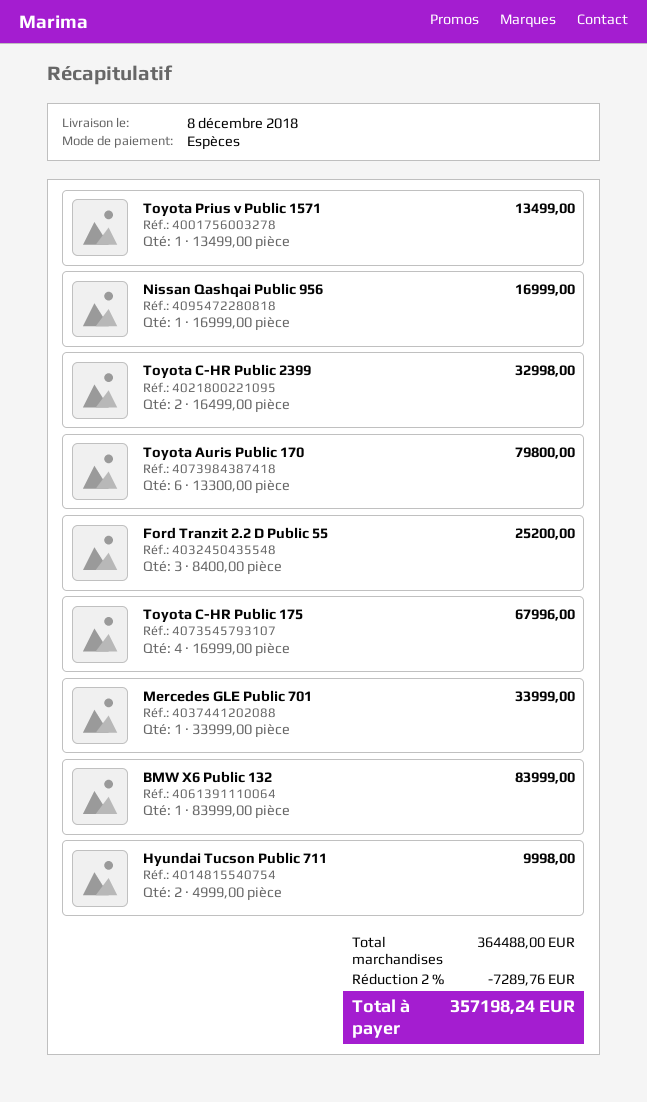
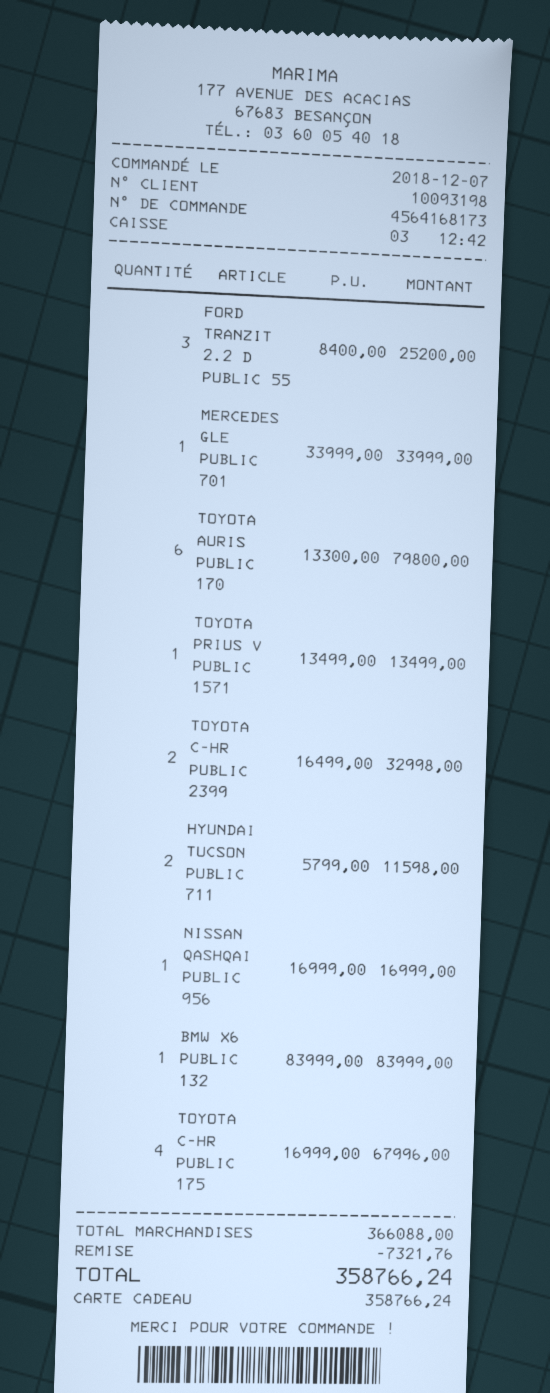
payment method: cash -> gift card
Hyundai Tucson Public 711: 2 x 4999.00 = 9998.00 -> 2 x 5799.00 = 11598.00
subtotal: 364488.00 -> 366088.00
discount: 7289.76 -> 7321.76
total: 357198.24 -> 358766.24

